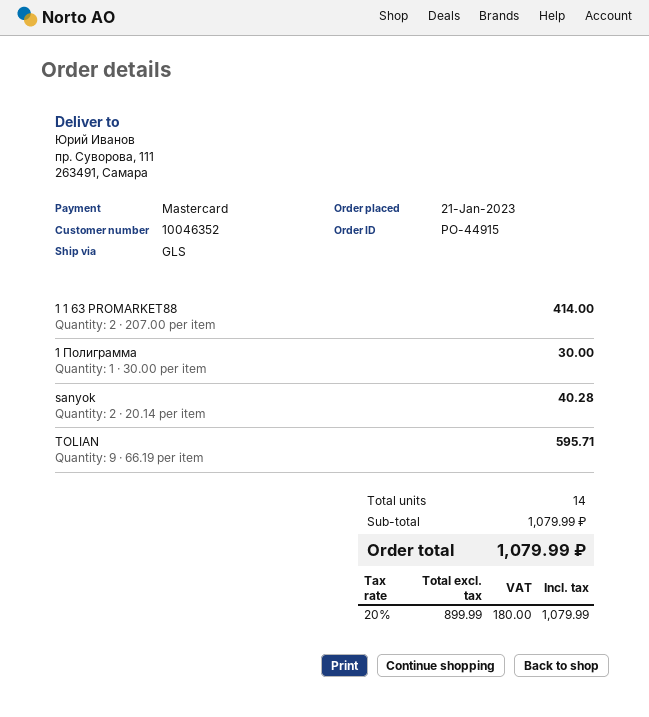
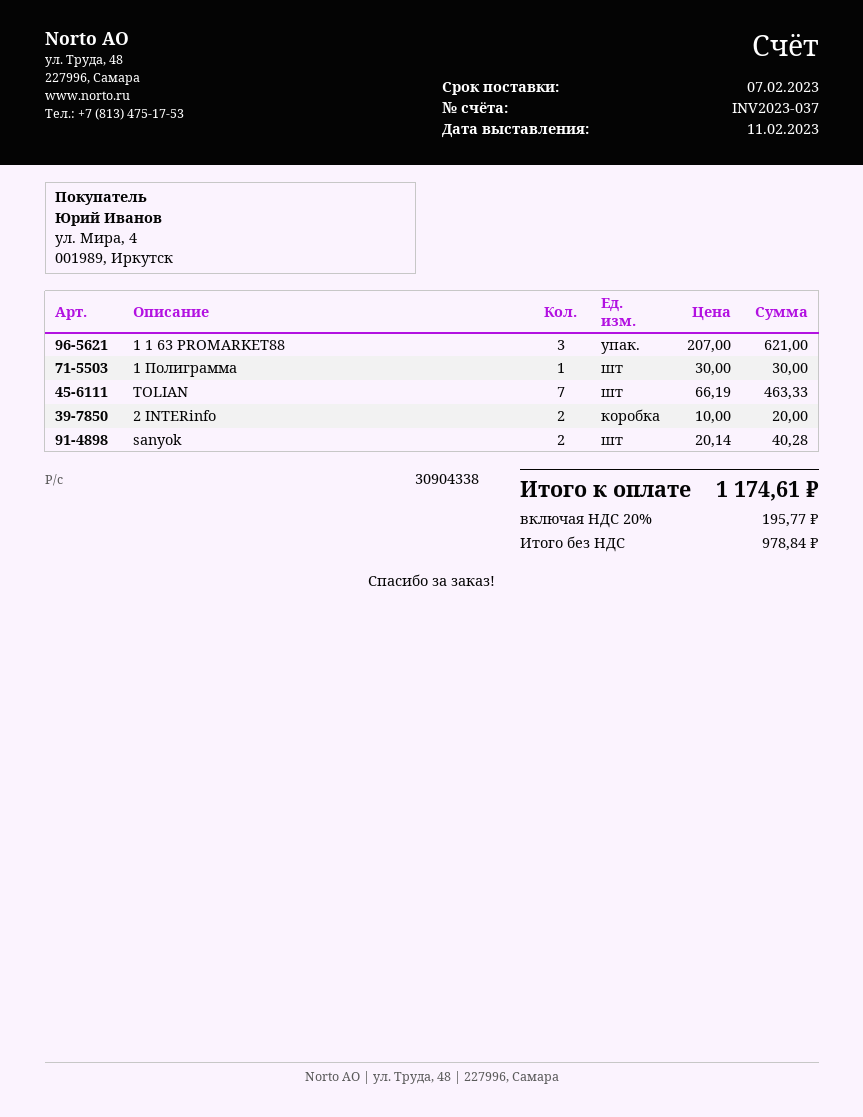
1 1 63 PROMARKET88: 2 x 207.00 = 414.00 -> 3 x 207.00 = 621.00
TOLIAN: 9 x 66.19 = 595.71 -> 7 x 66.19 = 463.33
2 INTERinfo: none -> 2 x 10.00 = 20.00
net: 899.99 -> 978.84
tax: 20% = 180.00 -> 20% = 195.77
total: 1079.99 -> 1174.61

